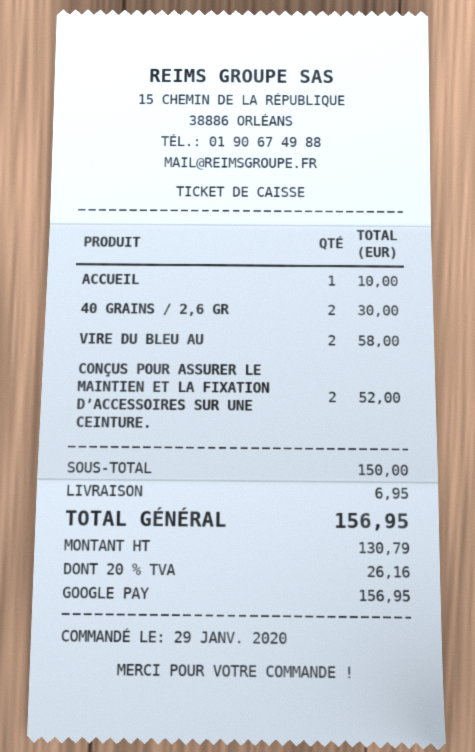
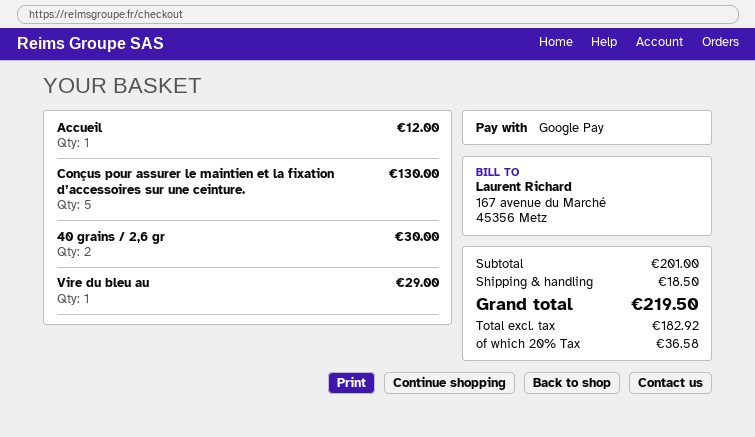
ACCUEIL: 1 for 10.00 -> 1 for 12.00
VIRE DU BLEU AU: 2 for 58.00 -> 1 for 29.00
CONÇUS POUR ASSURER LE MAINTIEN ET LA FIXATION D’ACCESSOIRES SUR UNE CEINTURE.: 2 for 52.00 -> 5 for 130.00
subtotal: 150.00 -> 201.00
shipping: 6.95 -> 18.50
net: 130.79 -> 182.92
tax: 20% = 26.16 -> 20% = 36.58
total: 156.95 -> 219.50

